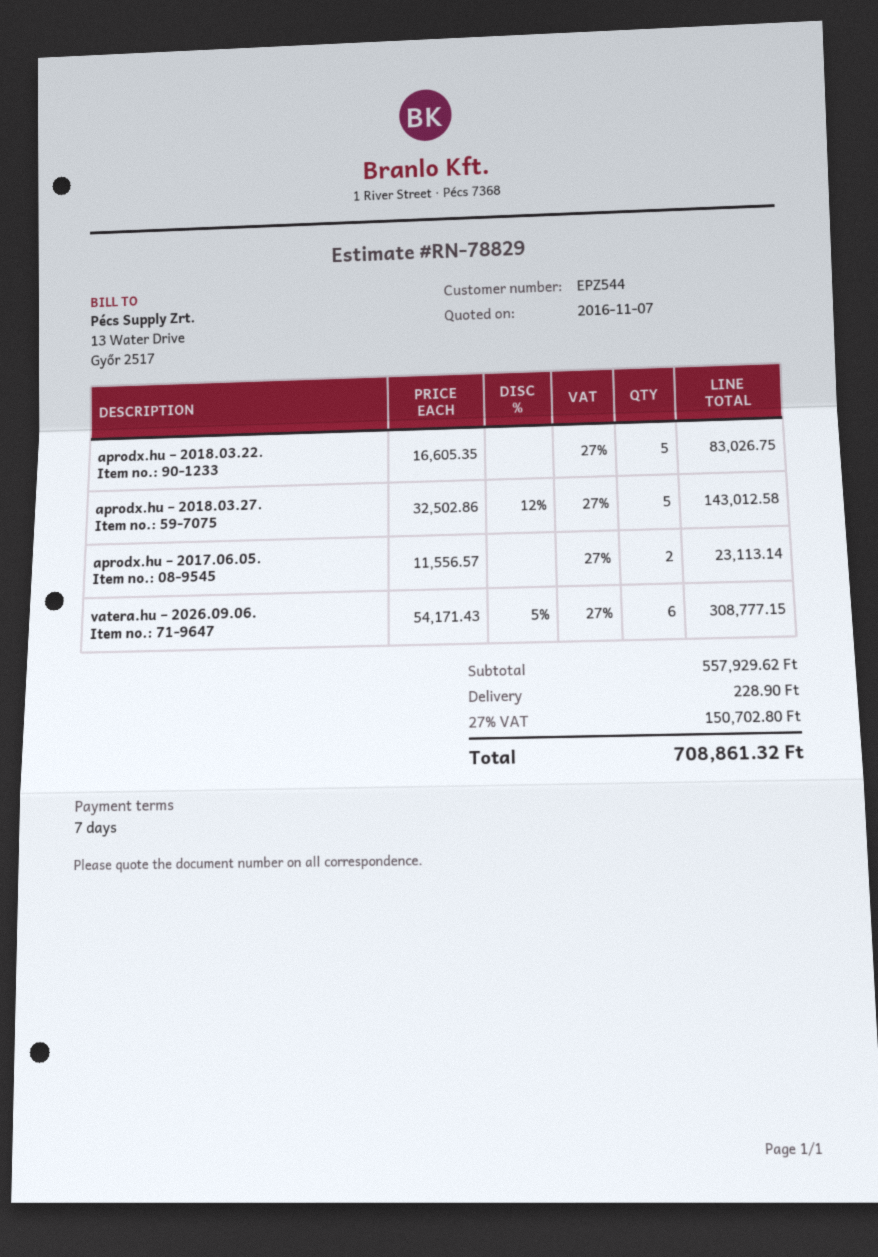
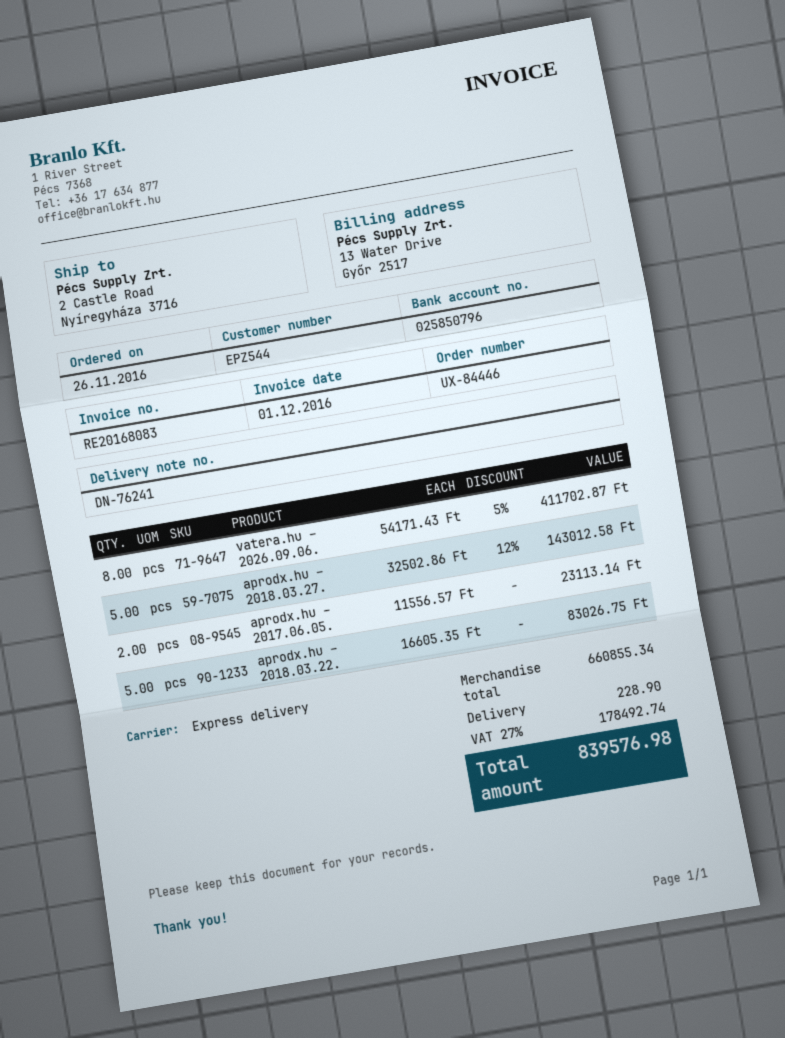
vatera.hu – 2026.09.06.: 6 x 54171.43 - 5% = 308777.15 -> 8 x 54171.43 - 5% = 411702.87
subtotal: 557929.62 -> 660855.34
tax: 27% = 150702.80 -> 27% = 178492.74
total: 708861.32 -> 839576.98

